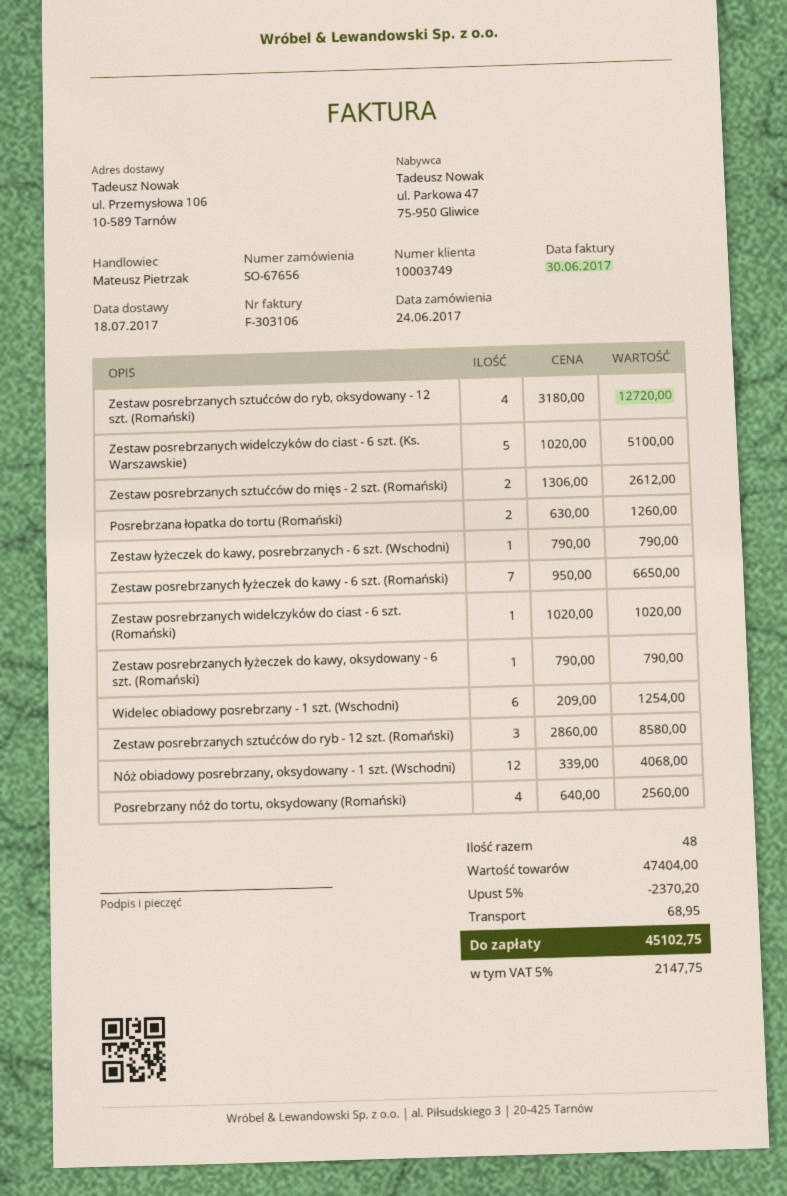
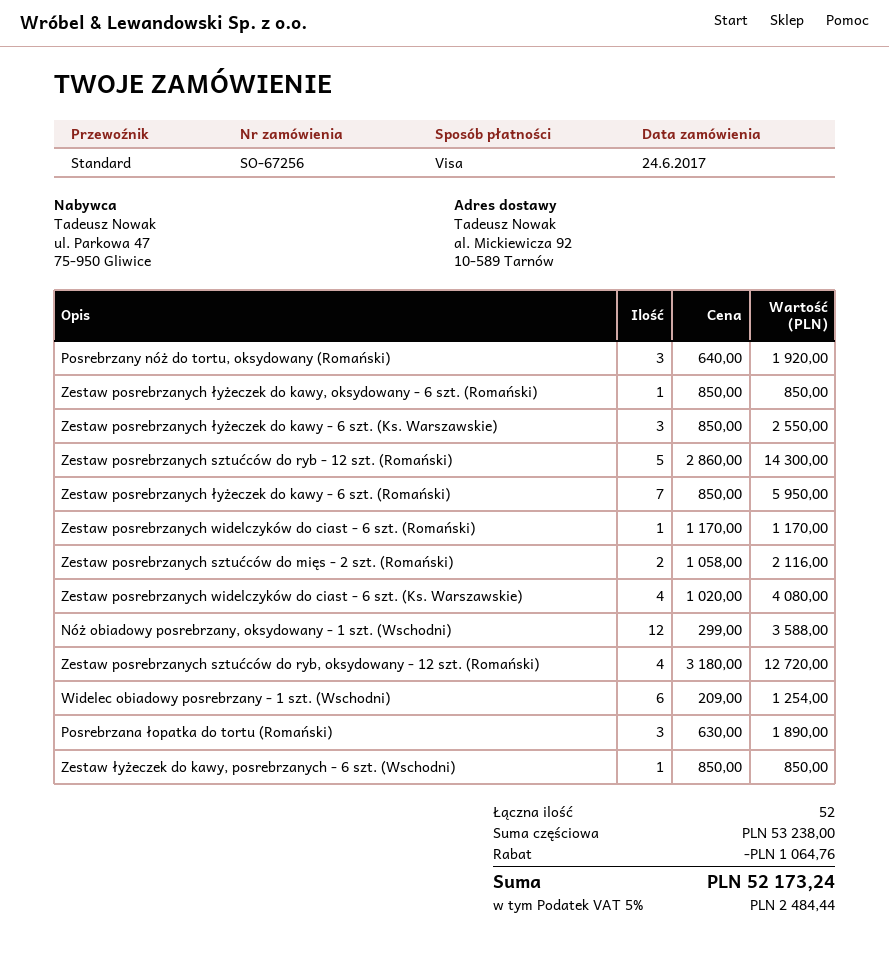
order number: SO-67656 -> SO-67256
ship to: ul. Przemysłowa 106, 10-589 Tarnów -> al. Mickiewicza 92, 10-589 Tarnów
Zestaw posrebrzanych widelczyków do ciast - 6 szt. (Ks. Warszawskie): 5 x 1020.00 = 5100.00 -> 4 x 1020.00 = 4080.00
Zestaw posrebrzanych sztućców do mięs - 2 szt. (Romański): 2 x 1306.00 = 2612.00 -> 2 x 1058.00 = 2116.00
Posrebrzana łopatka do tortu (Romański): 2 x 630.00 = 1260.00 -> 3 x 630.00 = 1890.00
Zestaw łyżeczek do kawy, posrebrzanych - 6 szt. (Wschodni): 1 x 790.00 = 790.00 -> 1 x 850.00 = 850.00
Zestaw posrebrzanych łyżeczek do kawy - 6 szt. (Romański): 7 x 950.00 = 6650.00 -> 7 x 850.00 = 5950.00
Zestaw posrebrzanych widelczyków do ciast - 6 szt. (Romański): 1 x 1020.00 = 1020.00 -> 1 x 1170.00 = 1170.00
Zestaw posrebrzanych łyżeczek do kawy, oksydowany - 6 szt. (Romański): 1 x 790.00 = 790.00 -> 1 x 850.00 = 850.00
Zestaw posrebrzanych sztućców do ryb - 12 szt. (Romański): 3 x 2860.00 = 8580.00 -> 5 x 2860.00 = 14300.00
Nóż obiadowy posrebrzany, oksydowany - 1 szt. (Wschodni): 12 x 339.00 = 4068.00 -> 12 x 299.00 = 3588.00
Posrebrzany nóż do tortu, oksydowany (Romański): 4 x 640.00 = 2560.00 -> 3 x 640.00 = 1920.00
Zestaw posrebrzanych łyżeczek do kawy - 6 szt. (Ks. Warszawskie): none -> 3 x 850.00 = 2550.00
total quantity: 48 -> 52
subtotal: 47404.00 -> 53238.00
discount: 2370.20 -> 1064.76
shipping: 68.95 -> none
tax: 5% = 2147.75 -> 5% = 2484.44
total: 45102.75 -> 52173.24

